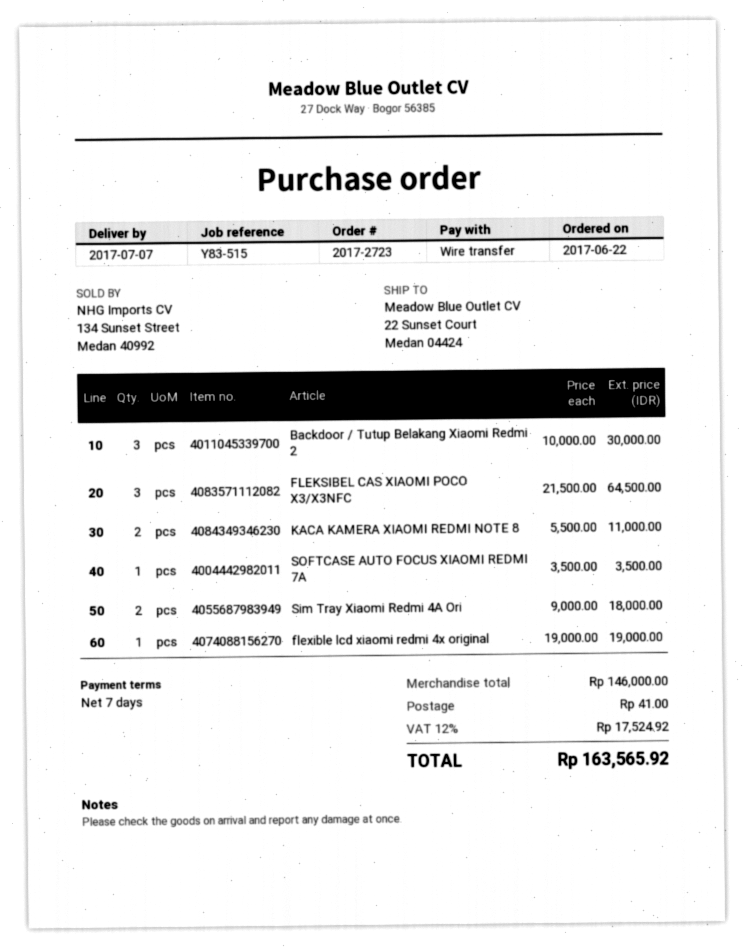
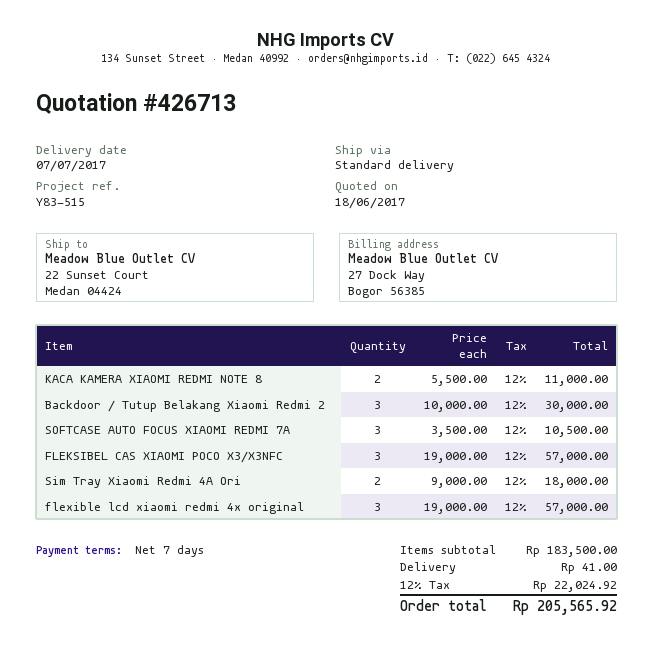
FLEKSIBEL CAS XIAOMI POCO X3/X3NFC: 3 x 21500.00 = 64500.00 -> 3 x 19000.00 = 57000.00
SOFTCASE AUTO FOCUS XIAOMI REDMI 7A: 1 x 3500.00 = 3500.00 -> 3 x 3500.00 = 10500.00
flexible lcd xiaomi redmi 4x original: 1 x 19000.00 = 19000.00 -> 3 x 19000.00 = 57000.00
subtotal: 146000.00 -> 183500.00
tax: 12% = 17524.92 -> 12% = 22024.92
total: 163565.92 -> 205565.92

